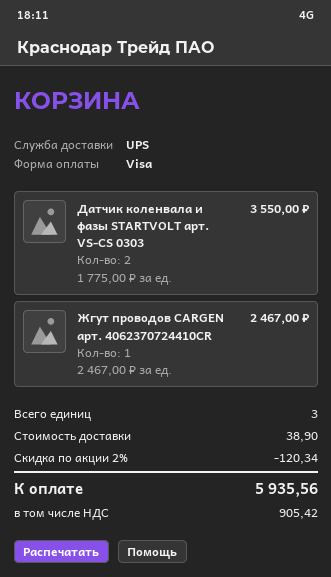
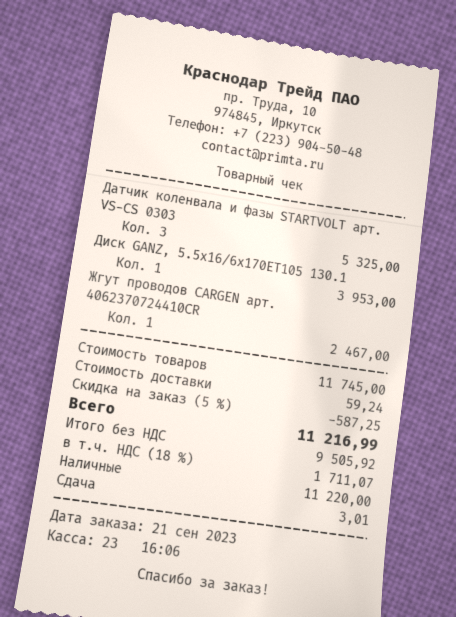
payment method: Visa -> cash
Датчик коленвала и фазы STARTVOLT арт. VS-CS 0303: 2 for 3550.00 -> 3 for 5325.00
Диск GANZ, 5.5x16/6x170ET105 130.1: none -> 1 for 3953.00
discount: 2% = 120.34 -> 5% = 587.25
shipping: 38.90 -> 59.24
tax: 905.42 -> 1711.07
total: 5935.56 -> 11216.99

